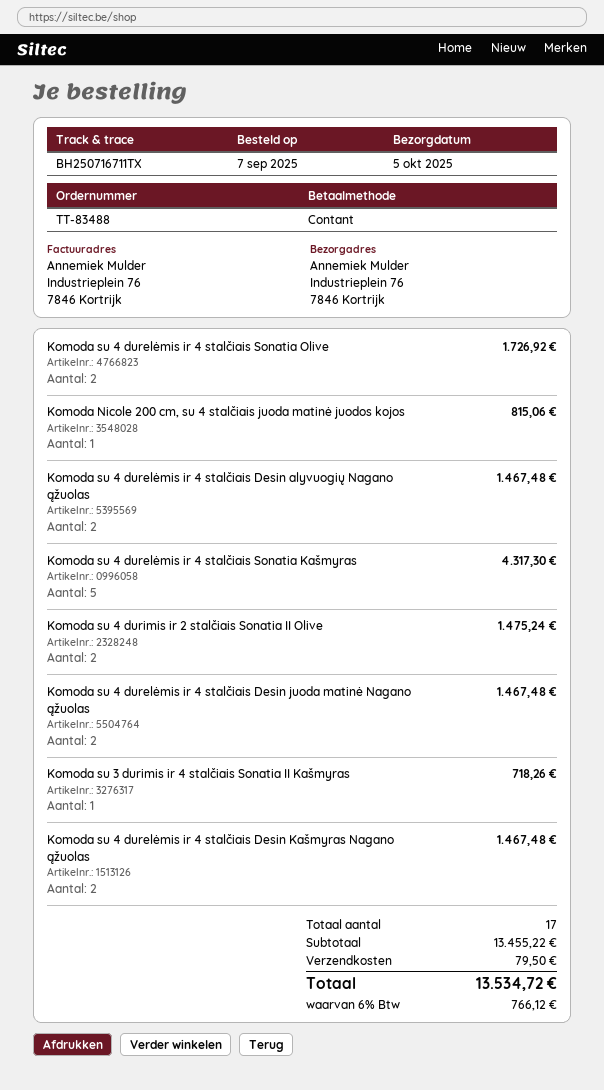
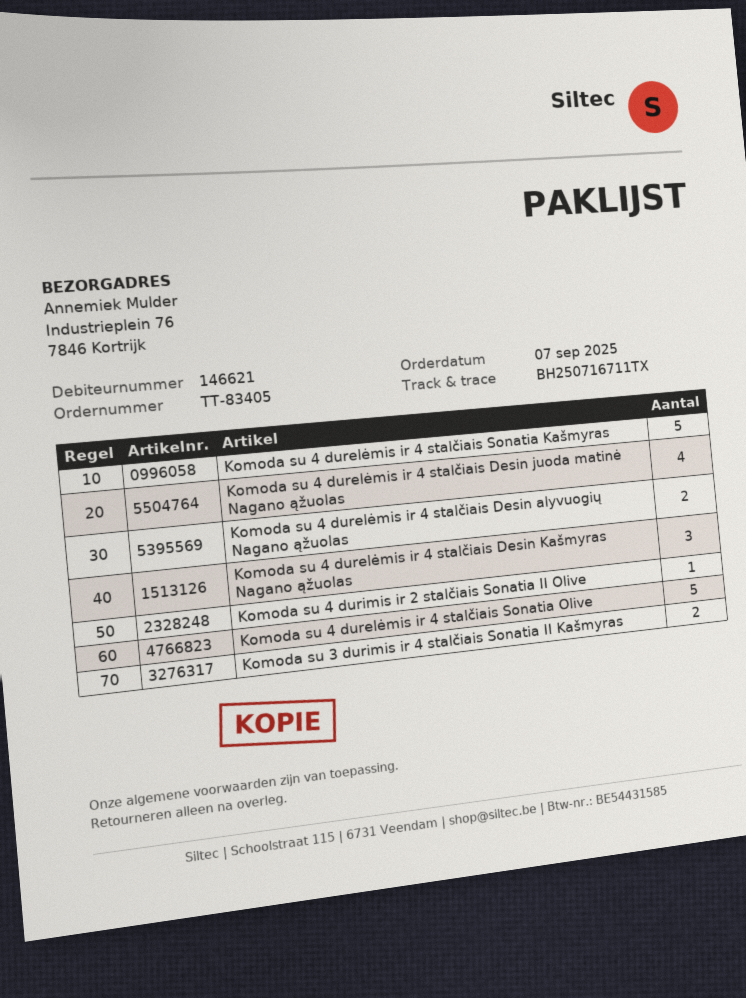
order number: TT-83488 -> TT-83405
Komoda su 4 durelėmis ir 4 stalčiais Sonatia Olive: 2 -> 5
Komoda Nicole 200 cm, su 4 stalčiais juoda matinė juodos kojos: 1 -> none
Komoda su 4 durimis ir 2 stalčiais Sonatia II Olive: 2 -> 1
Komoda su 4 durelėmis ir 4 stalčiais Desin juoda matinė Nagano ąžuolas: 2 -> 4
Komoda su 3 durimis ir 4 stalčiais Sonatia II Kašmyras: 1 -> 2
Komoda su 4 durelėmis ir 4 stalčiais Desin Kašmyras Nagano ąžuolas: 2 -> 3

